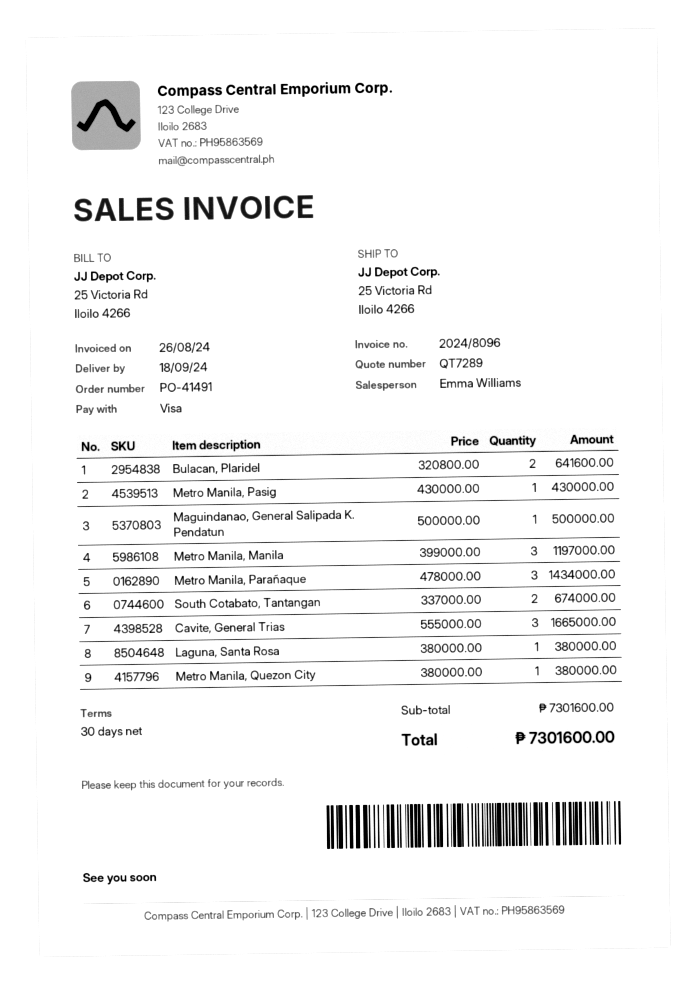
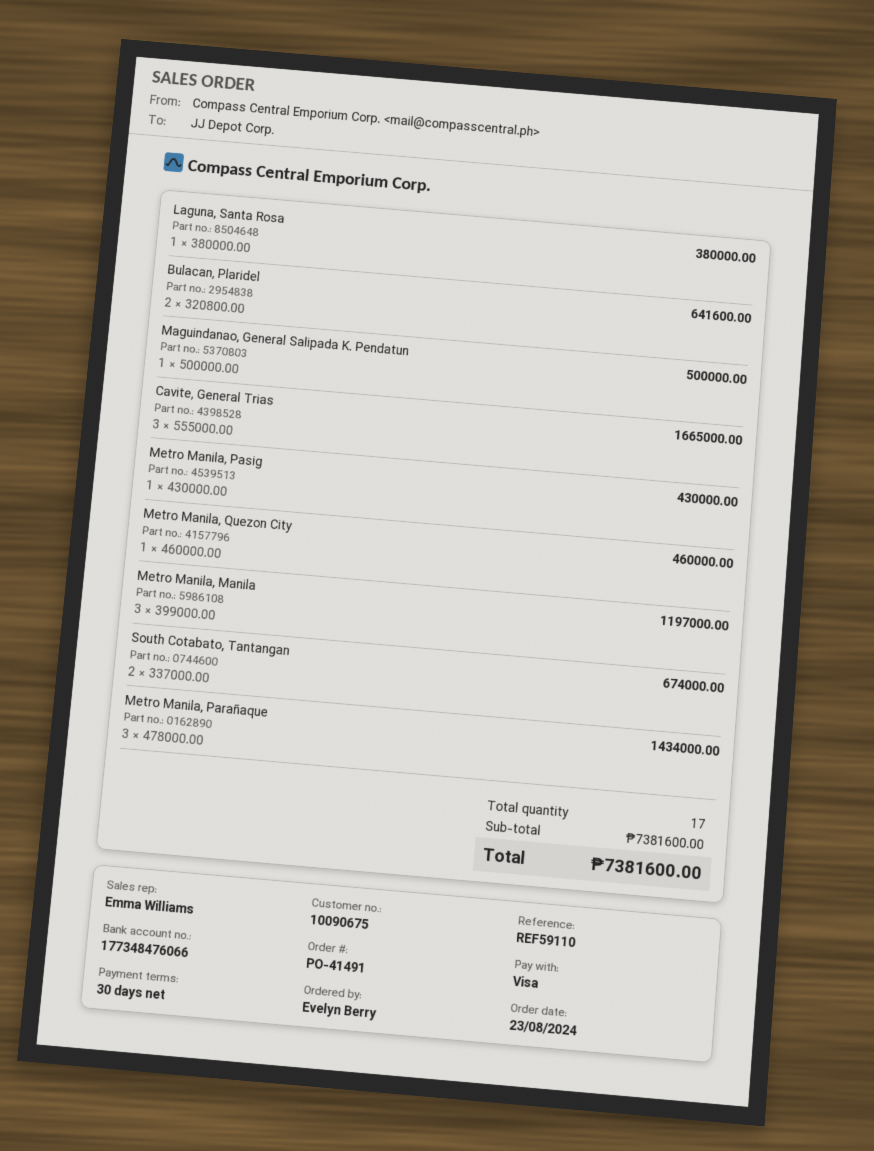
Metro Manila, Quezon City: 1 x 380000.00 = 380000.00 -> 1 x 460000.00 = 460000.00
subtotal: 7301600.00 -> 7381600.00
total: 7301600.00 -> 7381600.00

